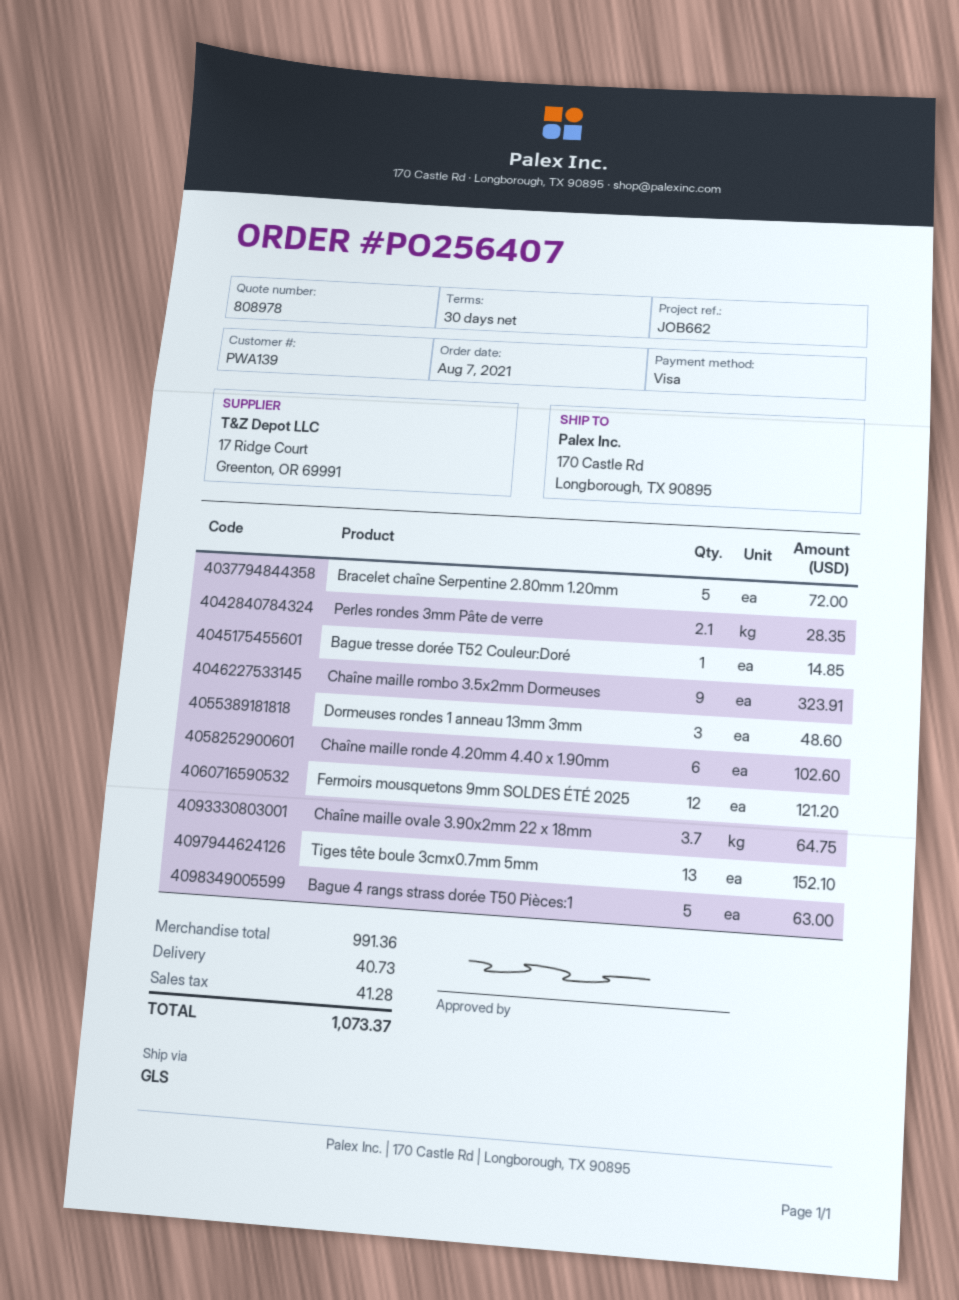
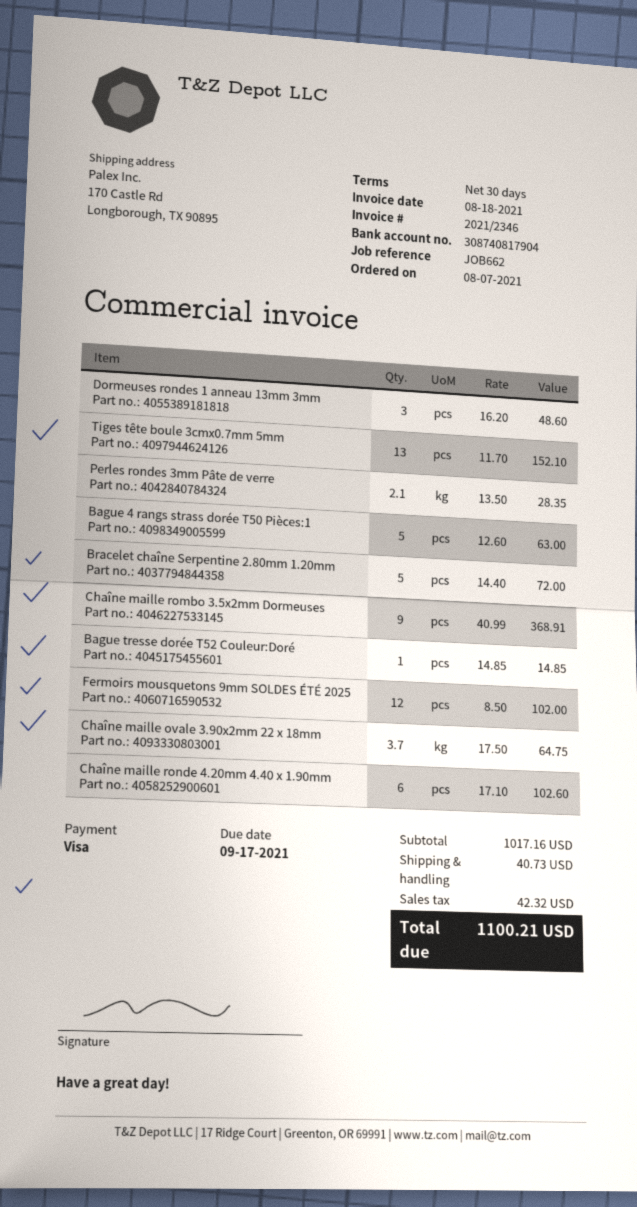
Chaîne maille rombo 3.5x2mm Dormeuses: 9 for 323.91 -> 9 for 368.91
Fermoirs mousquetons 9mm SOLDES ÉTÉ 2025: 12 for 121.20 -> 12 for 102.00
subtotal: 991.36 -> 1017.16
tax: 41.28 -> 42.32
total: 1073.37 -> 1100.21

